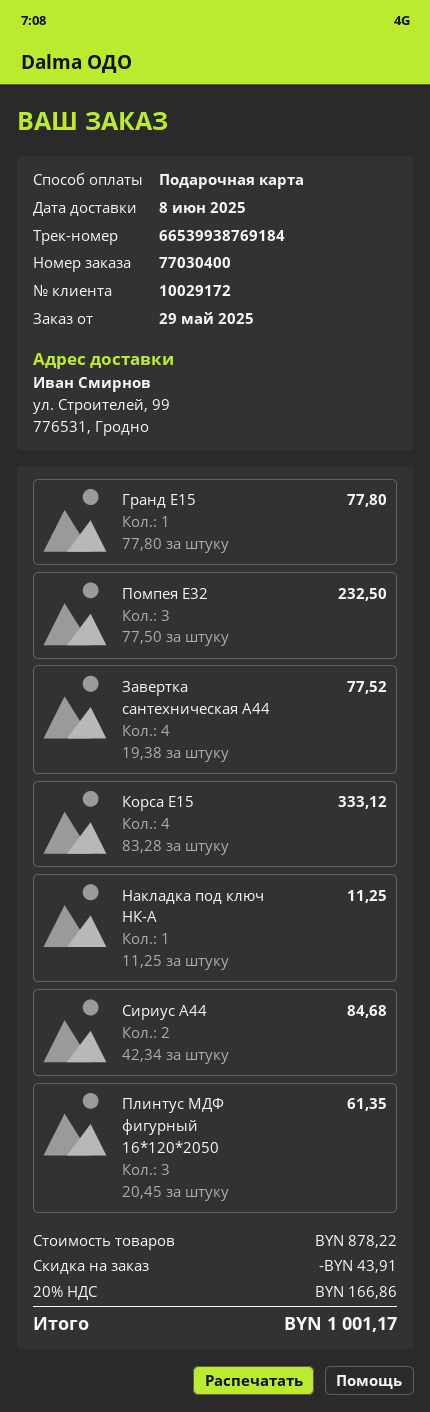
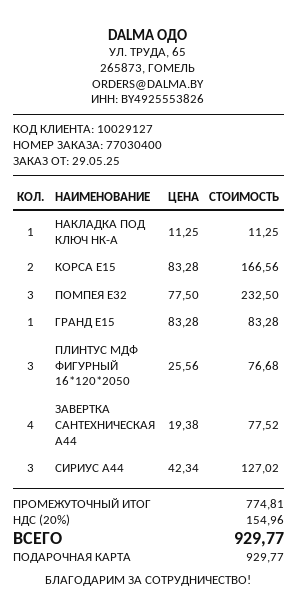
customer number: 10029172 -> 10029127
Гранд E15: 1 x 77.80 = 77.80 -> 1 x 83.28 = 83.28
Корса E15: 4 x 83.28 = 333.12 -> 2 x 83.28 = 166.56
Сириус A44: 2 x 42.34 = 84.68 -> 3 x 42.34 = 127.02
Плинтус МДФ фигурный 16*120*2050: 3 x 20.45 = 61.35 -> 3 x 25.56 = 76.68
subtotal: 878.22 -> 774.81
discount: 43.91 -> none
tax: 20% = 166.86 -> 20% = 154.96
total: 1001.17 -> 929.77

